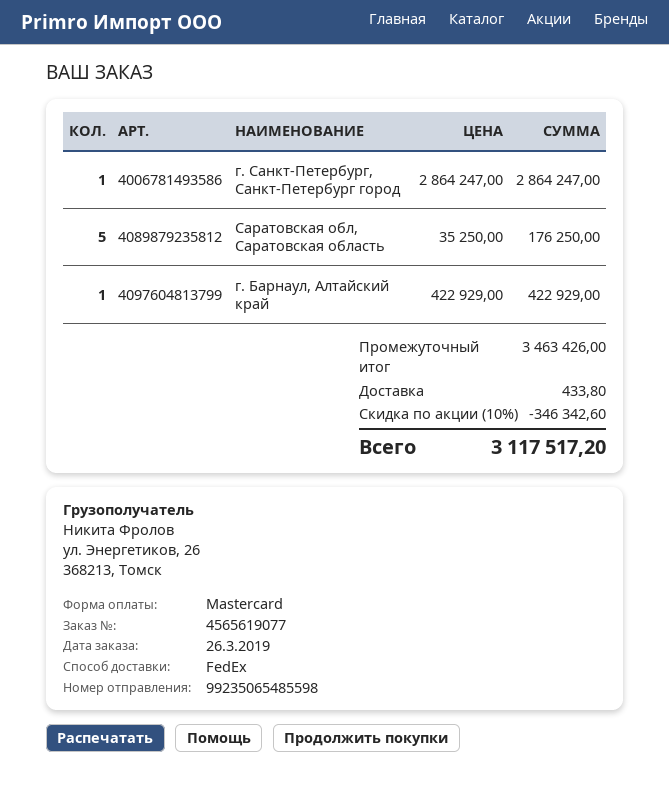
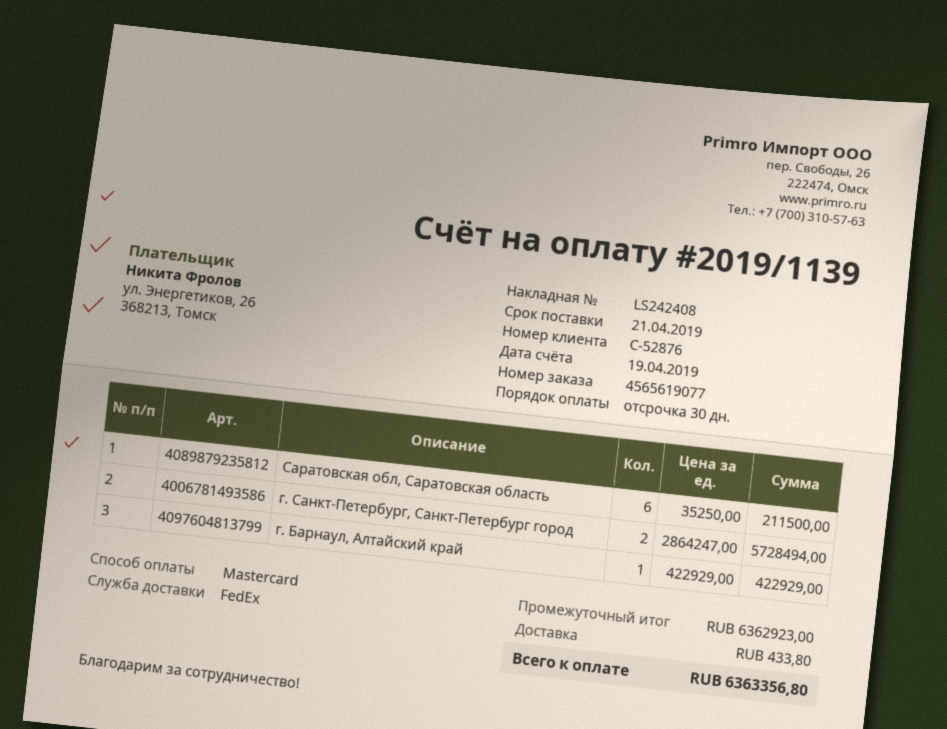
г. Санкт-Петербург, Санкт-Петербург город: 1 x 2864247.00 = 2864247.00 -> 2 x 2864247.00 = 5728494.00
Саратовская обл, Саратовская область: 5 x 35250.00 = 176250.00 -> 6 x 35250.00 = 211500.00
subtotal: 3463426.00 -> 6362923.00
discount: 10% = 346342.60 -> none
total: 3117517.20 -> 6363356.80

